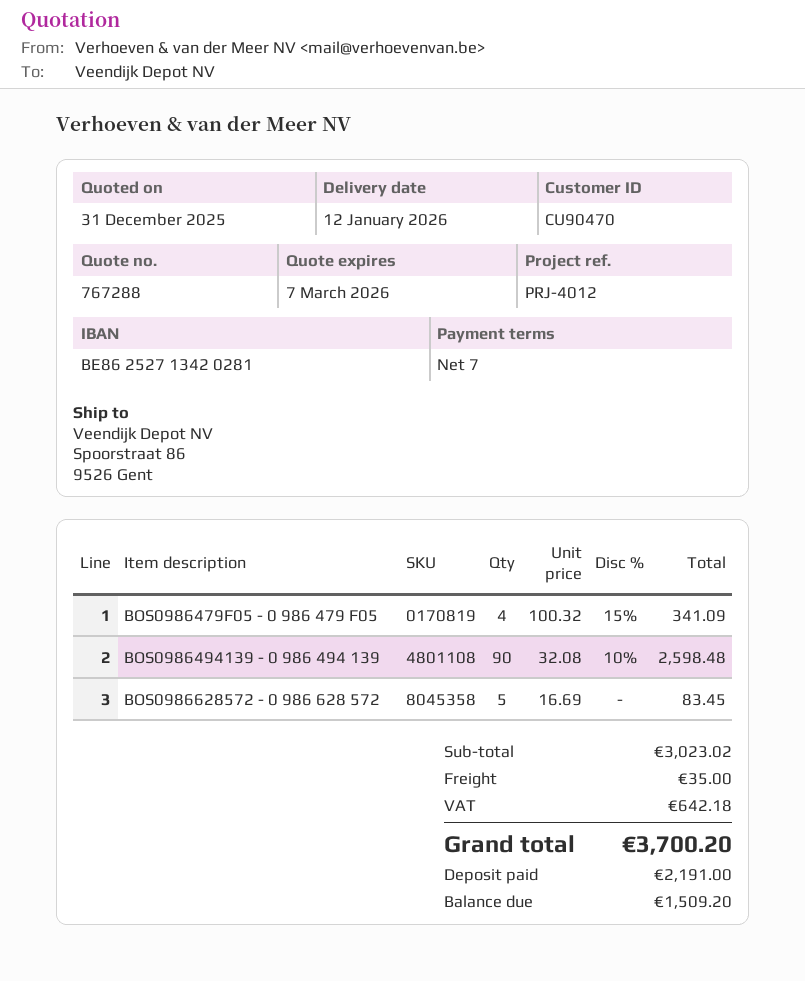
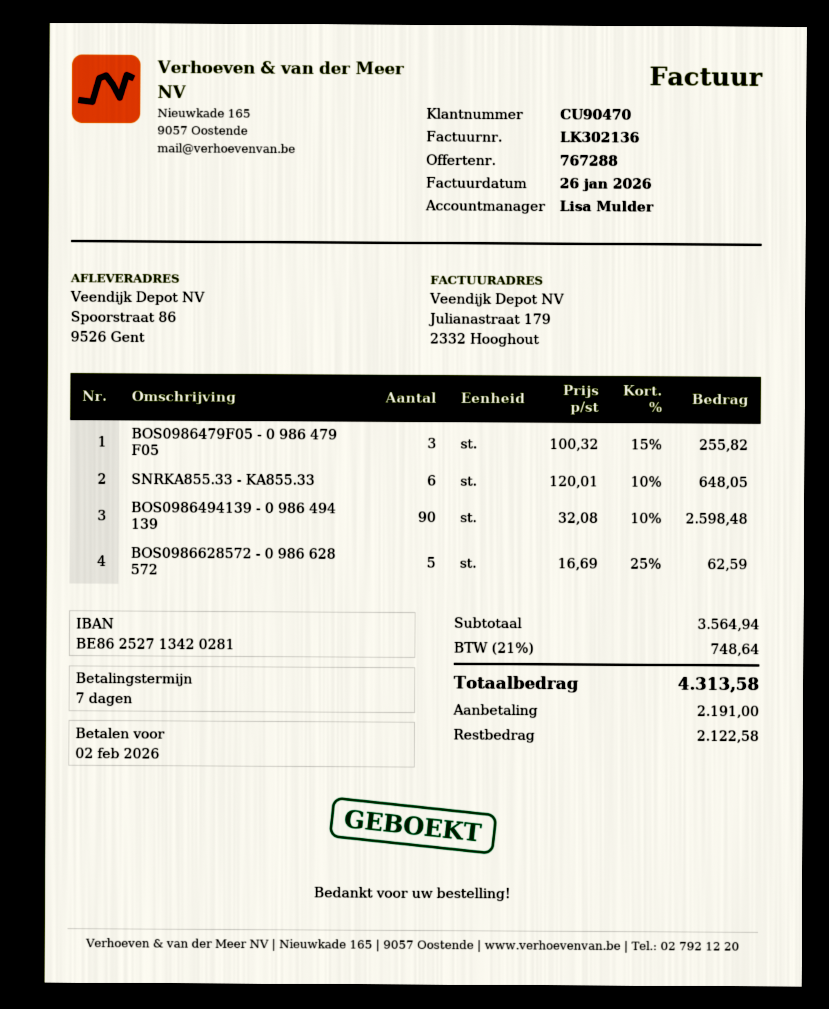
BOS0986479F05 - 0 986 479 F05: 4 x 100.32 - 15% = 341.09 -> 3 x 100.32 - 15% = 255.82
BOS0986628572 - 0 986 628 572: 5 x 16.69 = 83.45 -> 5 x 16.69 - 25% = 62.59
SNRKA855.33 - KA855.33: none -> 6 x 120.01 - 10% = 648.05
subtotal: 3023.02 -> 3564.94
shipping: 35.00 -> none
tax: 642.18 -> 748.64
total: 3700.20 -> 4313.58
balance: 1509.20 -> 2122.58

